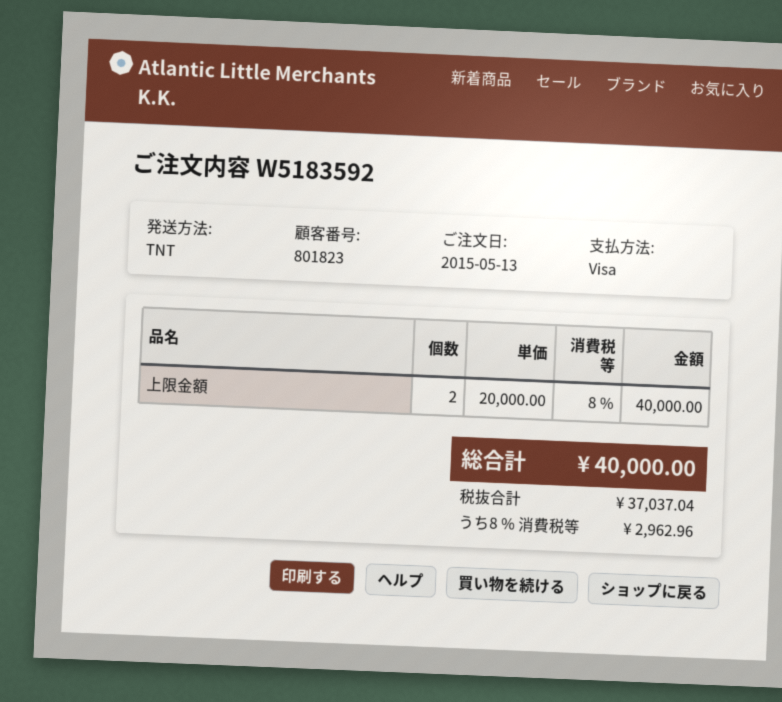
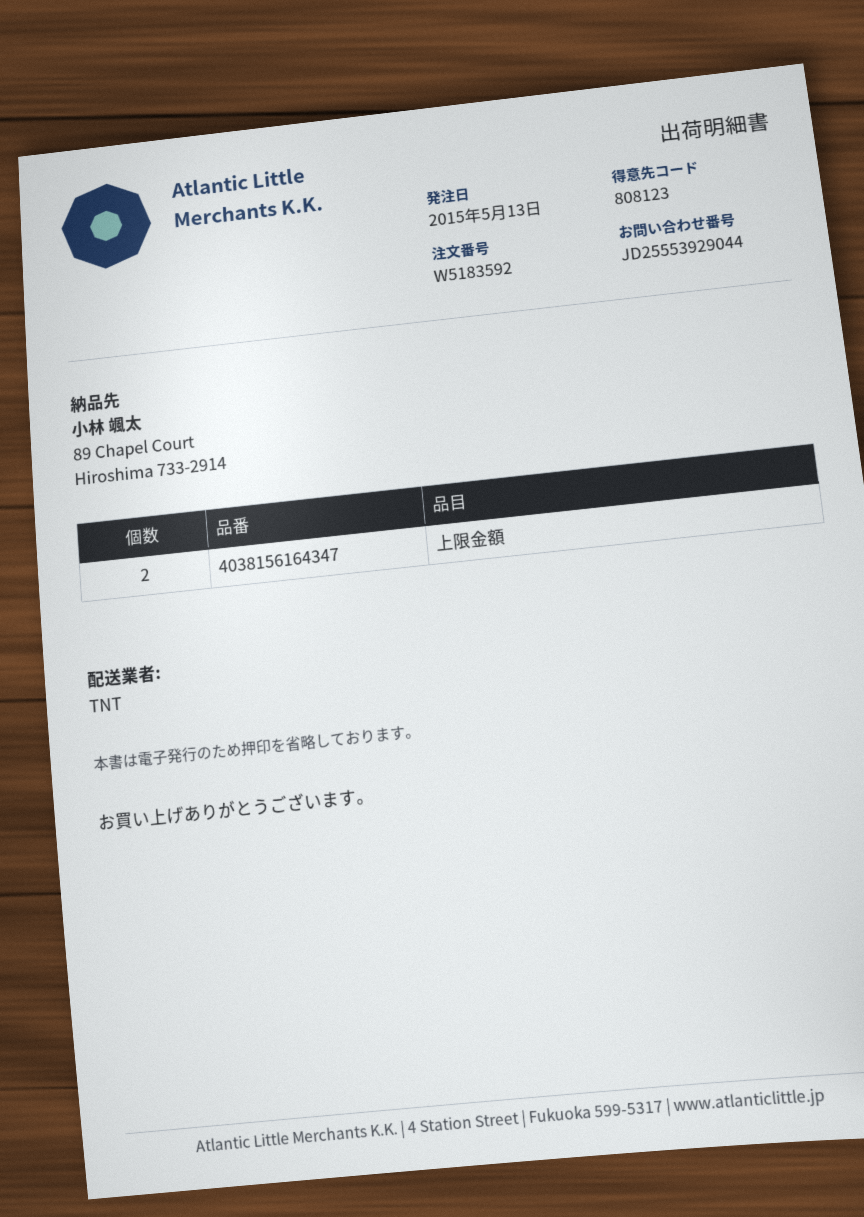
customer number: 801823 -> 808123

